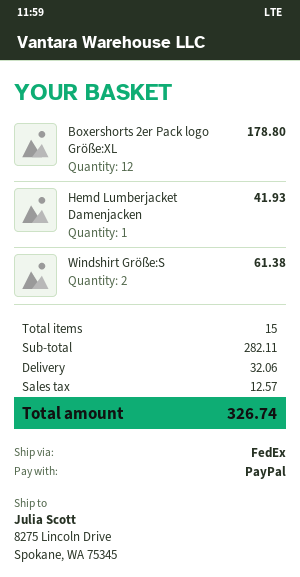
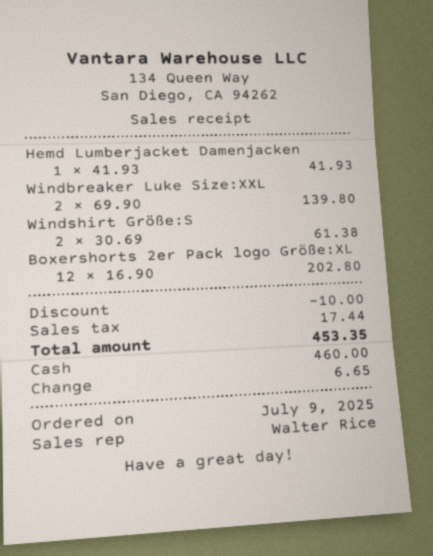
payment method: PayPal -> cash
Boxershorts 2er Pack logo Größe:XL: 12 for 178.80 -> 12 for 202.80
Windbreaker Luke Size:XXL: none -> 2 for 139.80
discount: none -> 10.00
shipping: 32.06 -> none
tax: 12.57 -> 17.44
total: 326.74 -> 453.35

